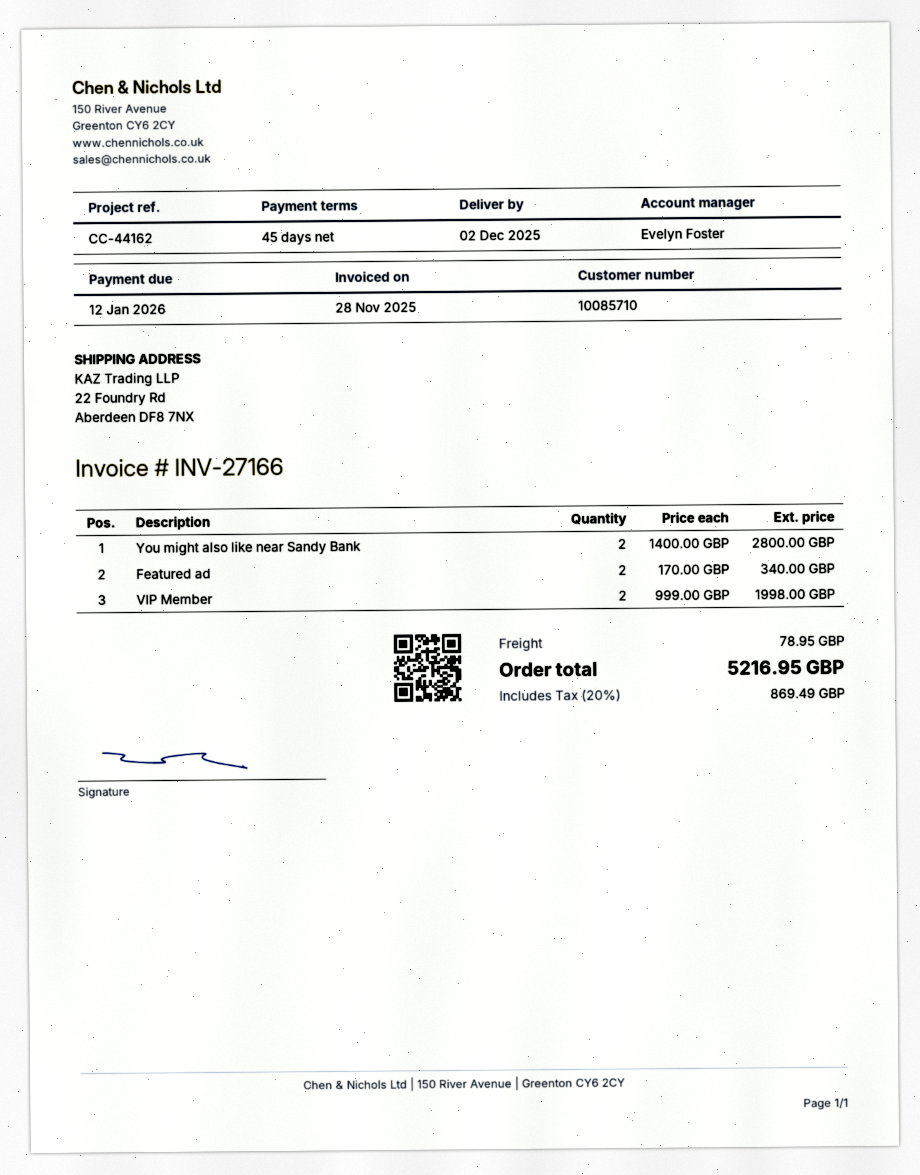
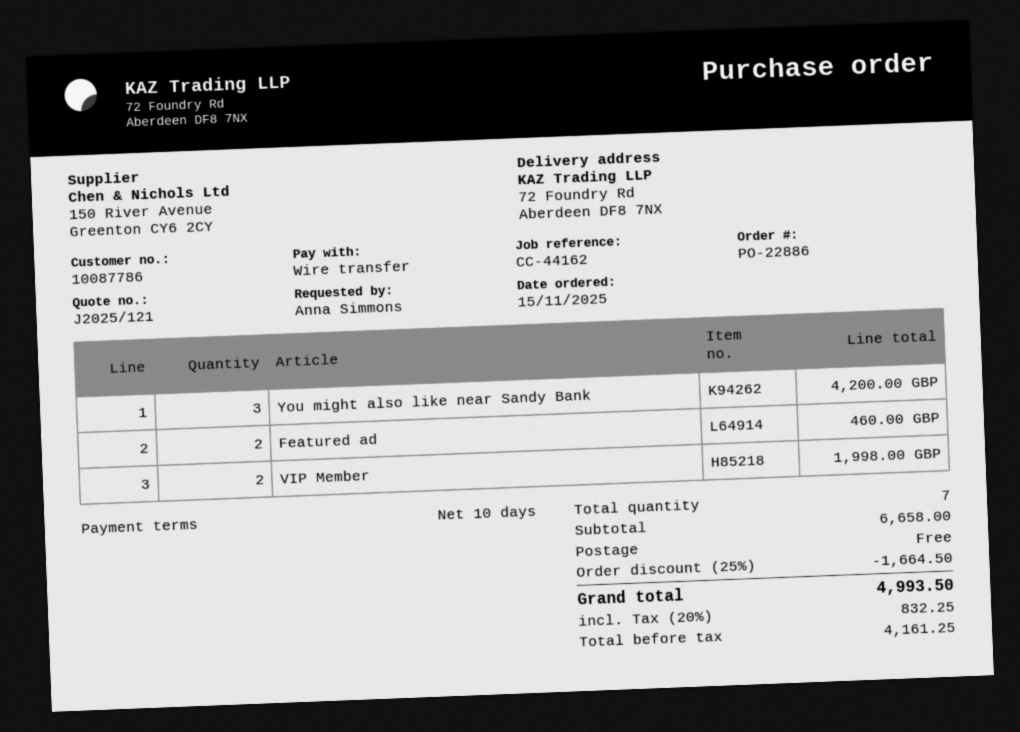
payment terms: 45 days -> 10 days
customer number: 10085710 -> 10087786
ship to: 22 Foundry Rd, Aberdeen DF8 7NX -> 72 Foundry Rd, Aberdeen DF8 7NX
You might also like near Sandy Bank: 2 for 2800.00 -> 3 for 4200.00
Featured ad: 2 for 340.00 -> 2 for 460.00
discount: none -> 25% = 1664.50
shipping: 78.95 -> 0.00
tax: 20% = 869.49 -> 20% = 832.25
total: 5216.95 -> 4993.50

